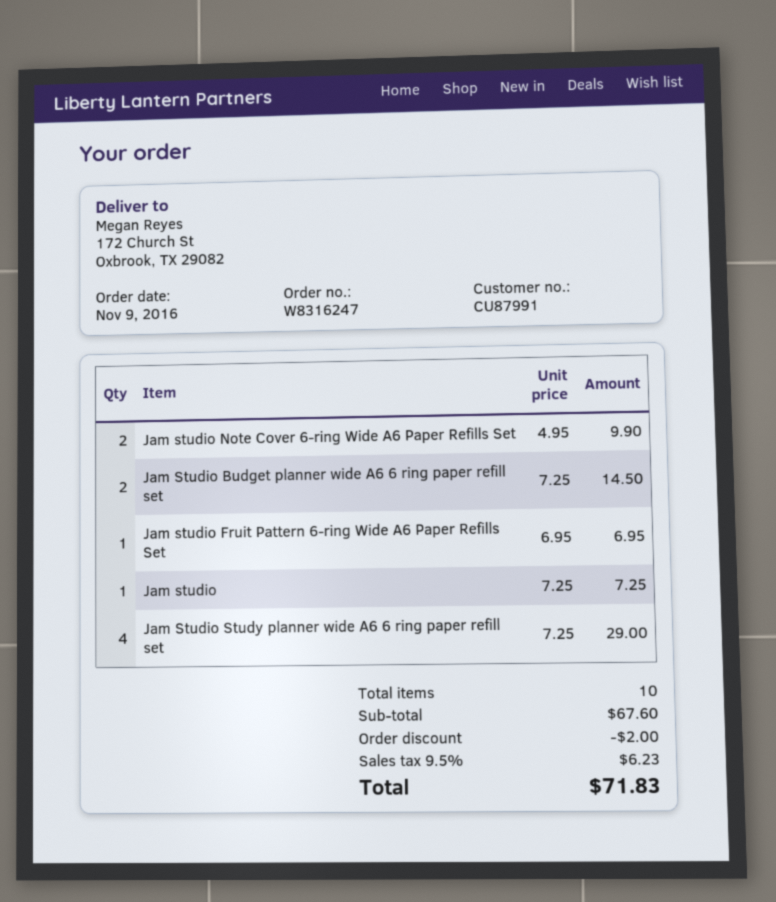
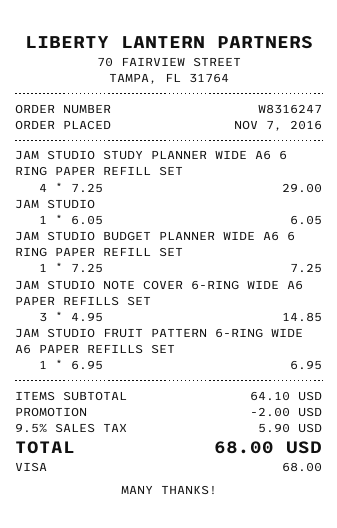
order date: 2016-11-09 -> 2016-11-07
Jam studio Note Cover 6-ring Wide A6 Paper Refills Set: 2 x 4.95 = 9.90 -> 3 x 4.95 = 14.85
Jam Studio Budget planner wide A6 6 ring paper refill set: 2 x 7.25 = 14.50 -> 1 x 7.25 = 7.25
Jam studio: 1 x 7.25 = 7.25 -> 1 x 6.05 = 6.05
subtotal: 67.60 -> 64.10
tax: 9.5% = 6.23 -> 9.5% = 5.90
total: 71.83 -> 68.00

